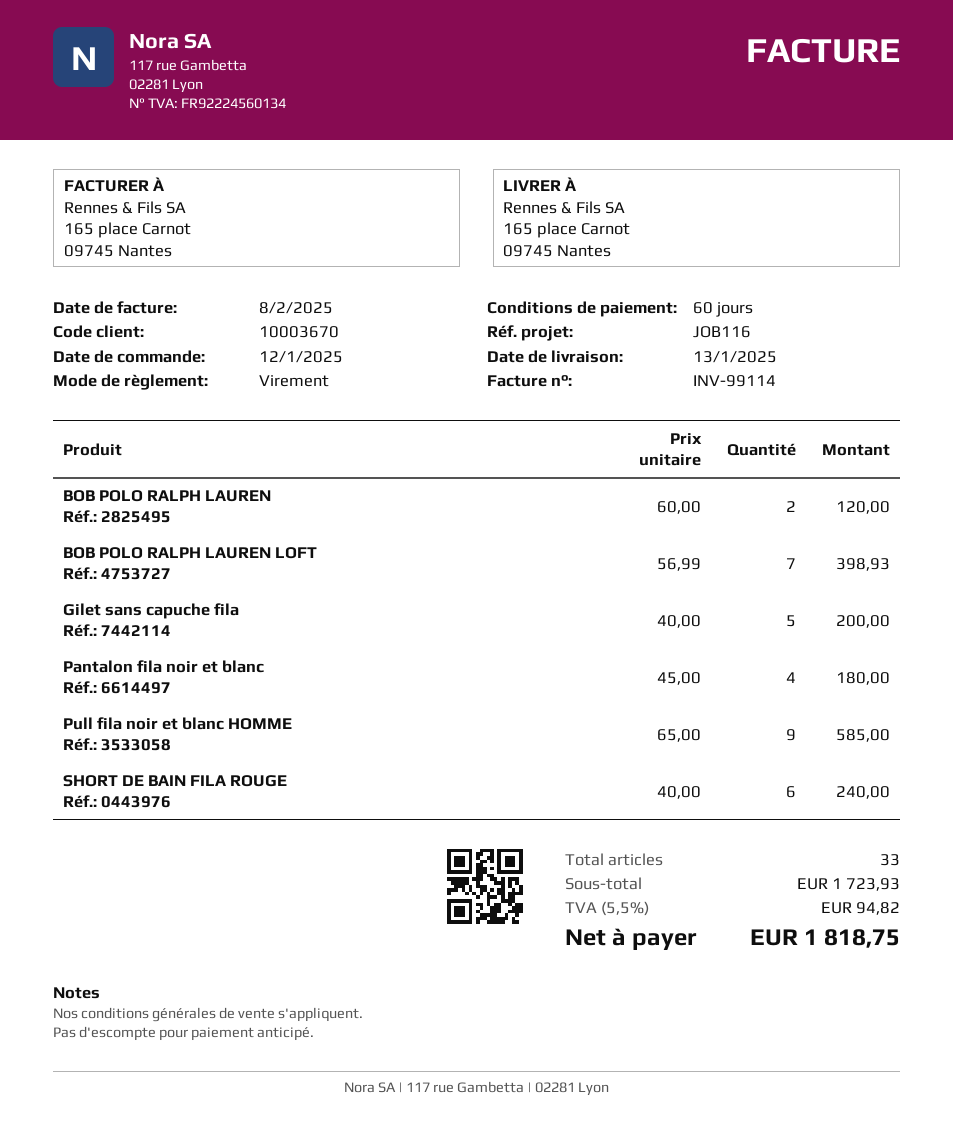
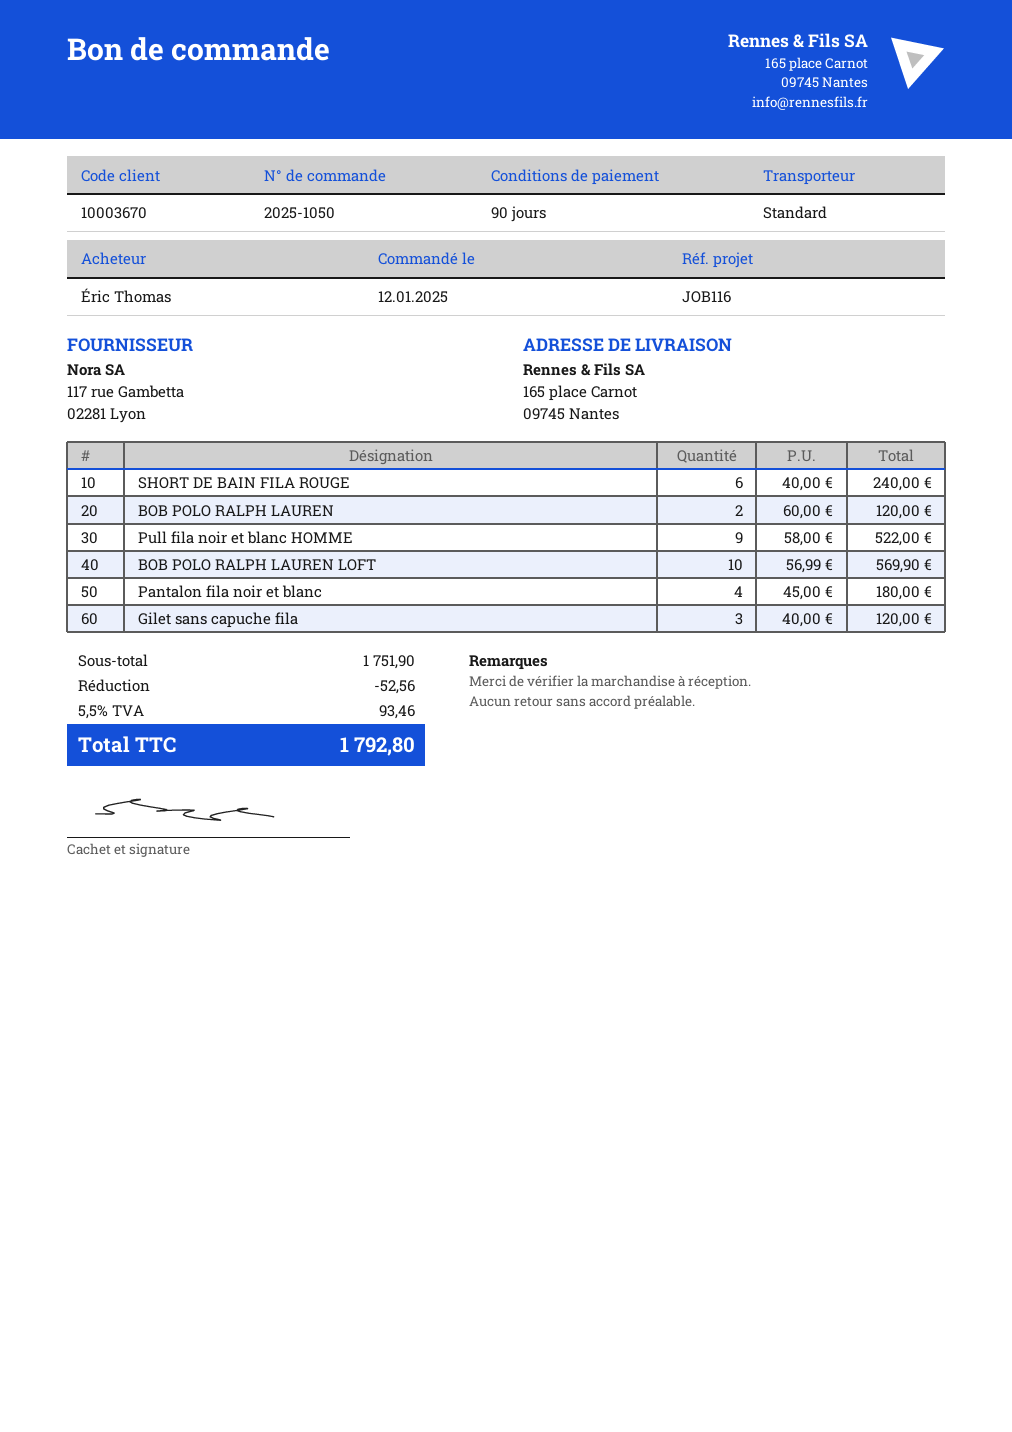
payment terms: 60 days -> 90 days
BOB POLO RALPH LAUREN LOFT: 7 x 56.99 = 398.93 -> 10 x 56.99 = 569.90
Gilet sans capuche fila: 5 x 40.00 = 200.00 -> 3 x 40.00 = 120.00
Pull fila noir et blanc HOMME: 9 x 65.00 = 585.00 -> 9 x 58.00 = 522.00
subtotal: 1723.93 -> 1751.90
discount: none -> 52.56
tax: 5.5% = 94.82 -> 5.5% = 93.46
total: 1818.75 -> 1792.80

